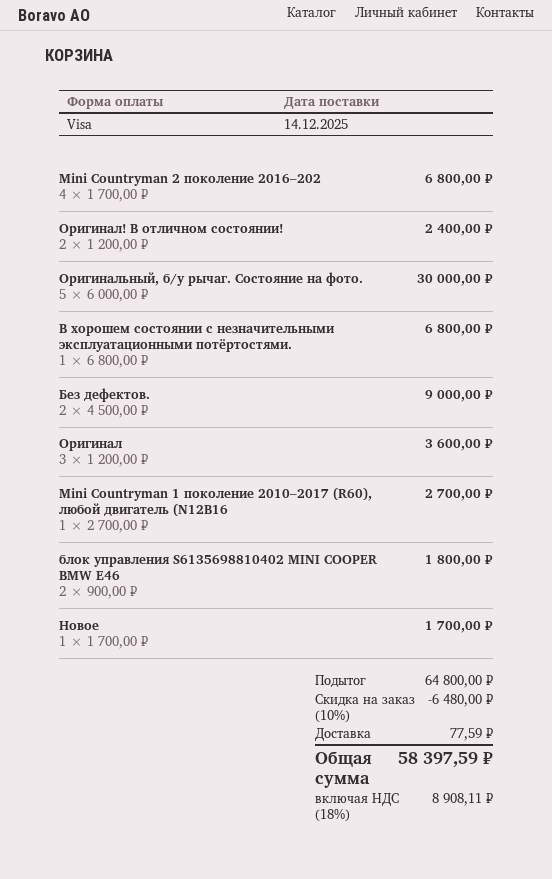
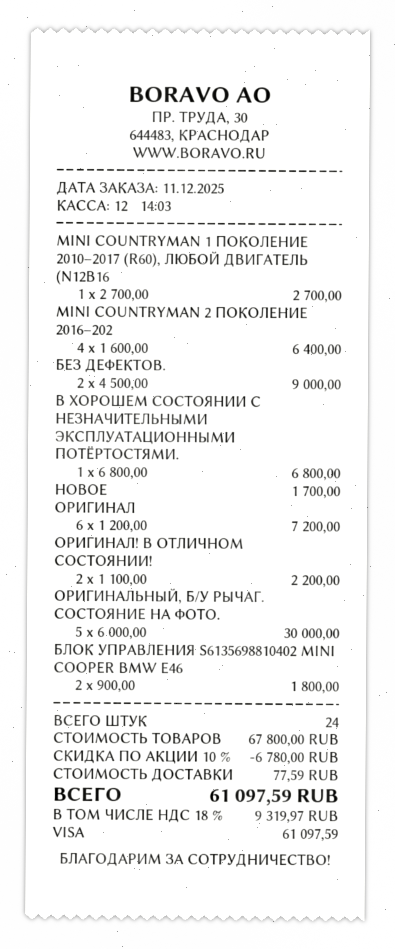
Mini Countryman 2 поколение 2016–202: 4 x 1700.00 = 6800.00 -> 4 x 1600.00 = 6400.00
Оригинал! В отличном состоянии!: 2 x 1200.00 = 2400.00 -> 2 x 1100.00 = 2200.00
Оригинал: 3 x 1200.00 = 3600.00 -> 6 x 1200.00 = 7200.00
subtotal: 64800.00 -> 67800.00
discount: 10% = 6480.00 -> 10% = 6780.00
tax: 18% = 8908.11 -> 18% = 9319.97
total: 58397.59 -> 61097.59

